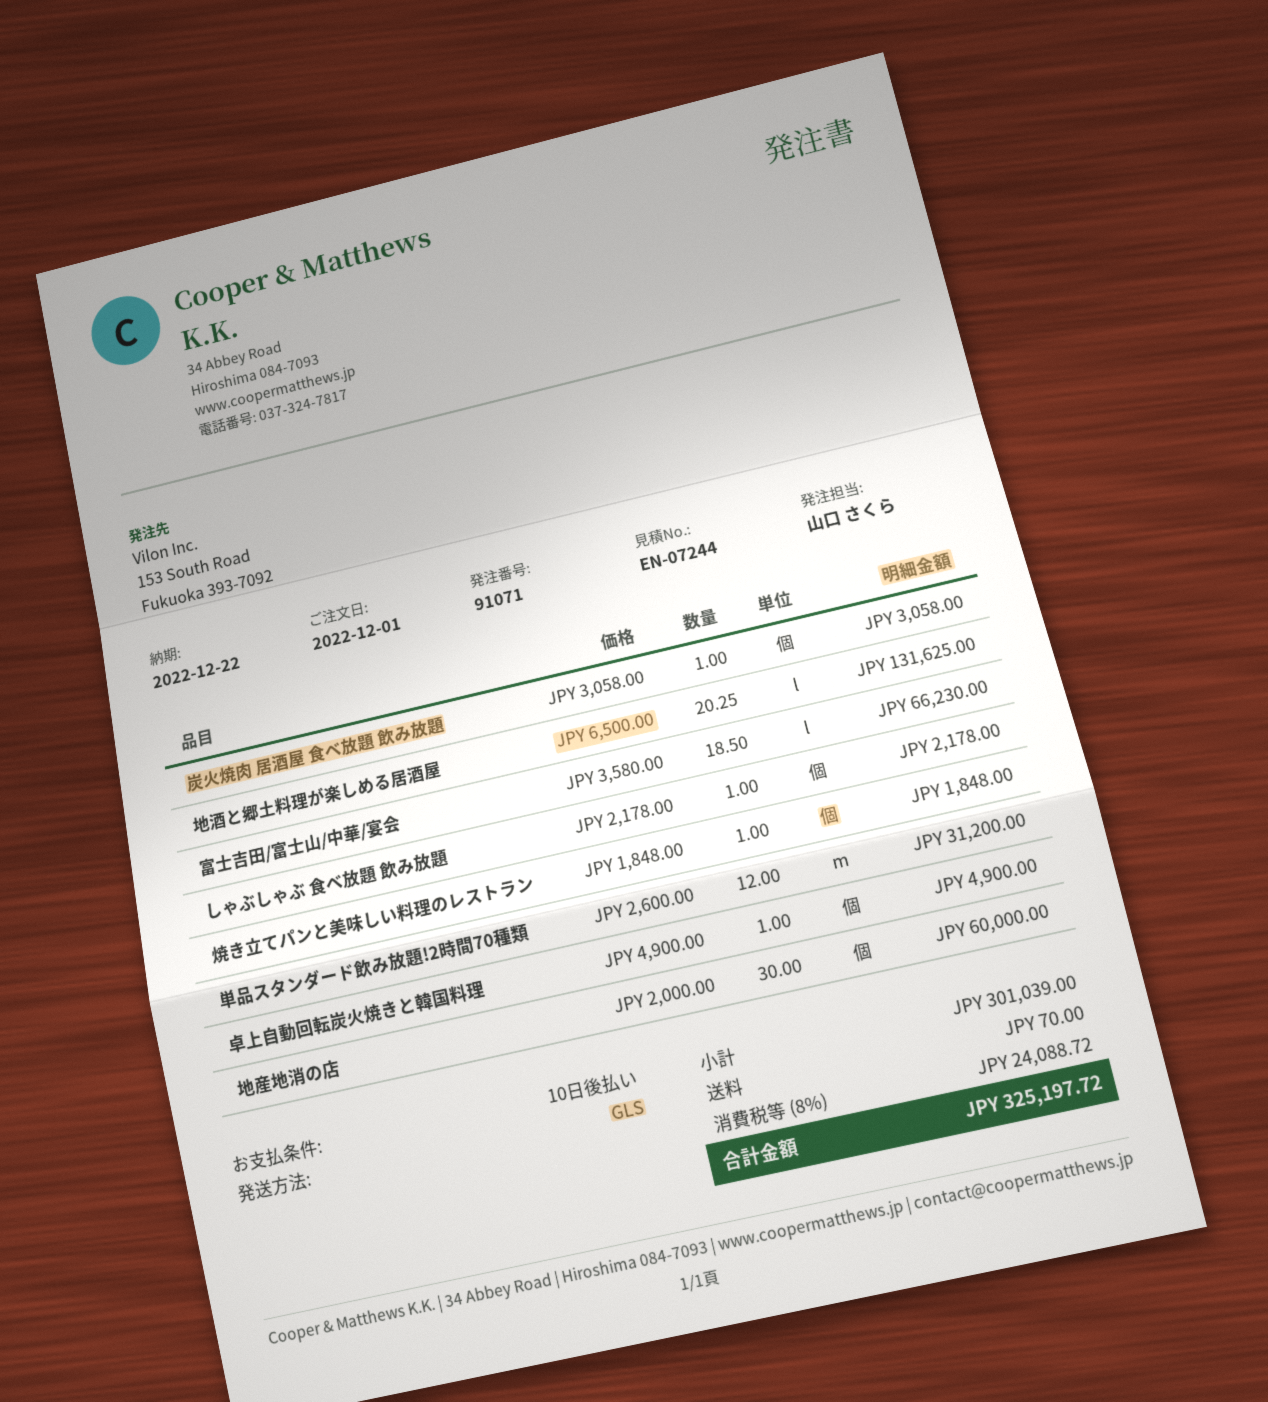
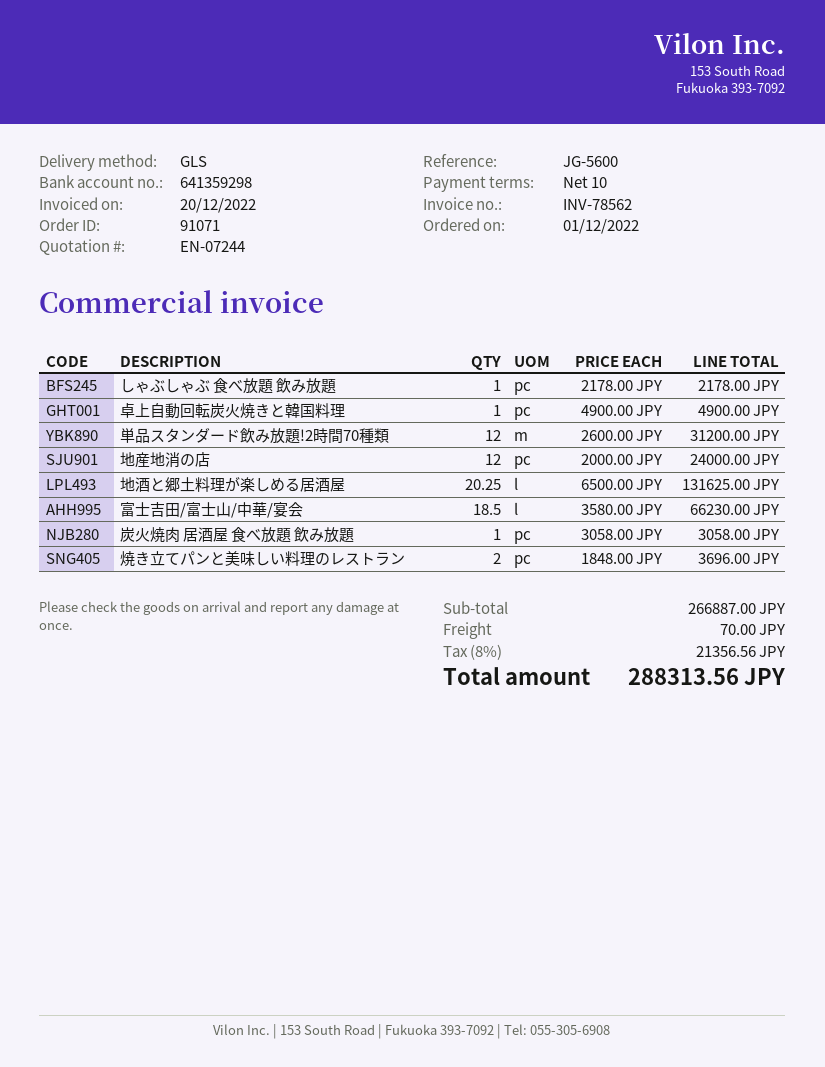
焼き立てパンと美味しい料理のレストラン: 1 x 1848.00 = 1848.00 -> 2 x 1848.00 = 3696.00
地産地消の店: 30 x 2000.00 = 60000.00 -> 12 x 2000.00 = 24000.00
subtotal: 301039.00 -> 266887.00
tax: 8% = 24088.72 -> 8% = 21356.56
total: 325197.72 -> 288313.56

